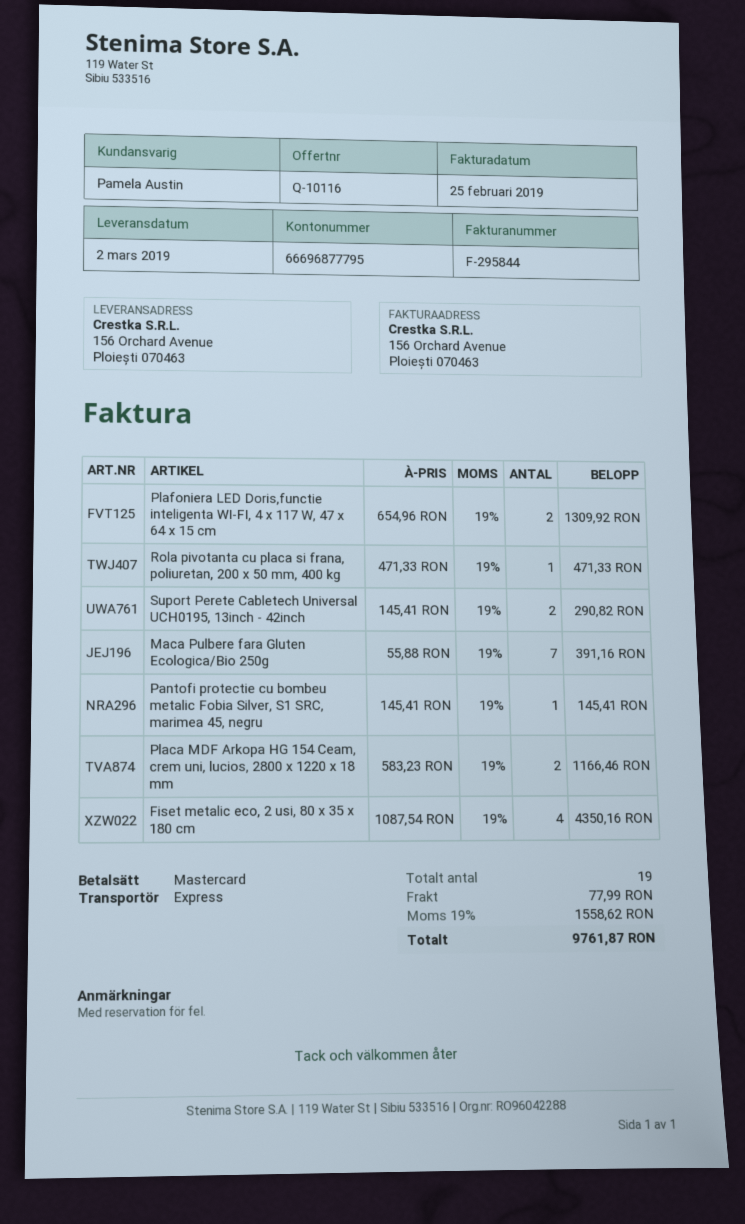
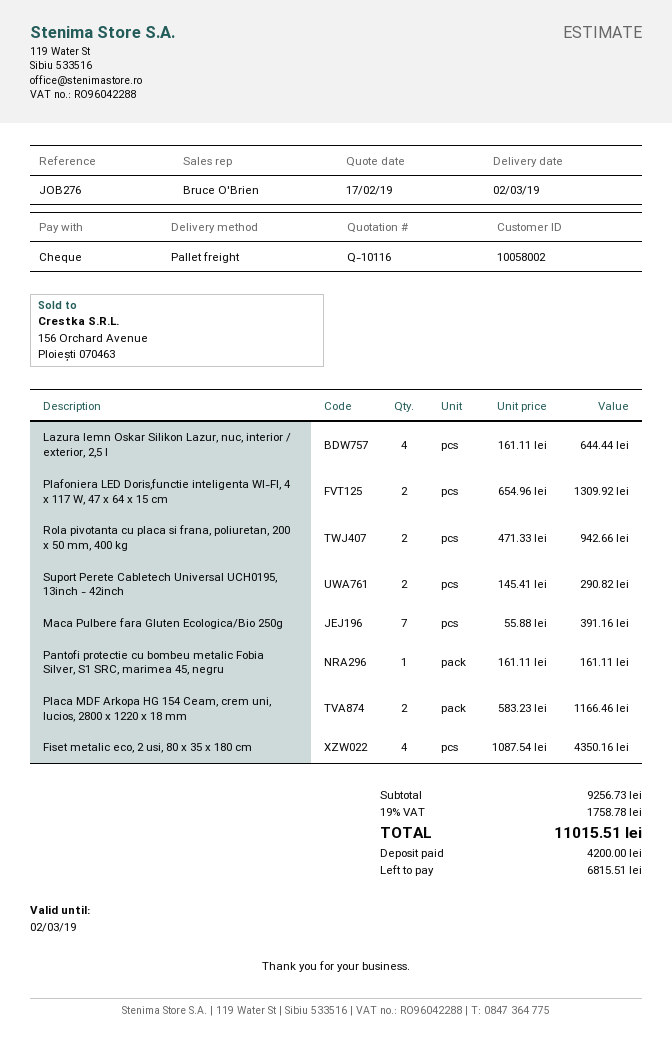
sales rep: Pamela Austin -> Bruce O'Brien
payment method: Mastercard -> cheque
shipping method: express -> pallet freight
Rola pivotanta cu placa si frana, poliuretan, 200 x 50 mm, 400 kg: 1 x 471.33 = 471.33 -> 2 x 471.33 = 942.66
Pantofi protectie cu bombeu metalic Fobia Silver, S1 SRC, marimea 45, negru: 1 x 145.41 = 145.41 -> 1 x 161.11 = 161.11
Lazura lemn Oskar Silikon Lazur, nuc, interior / exterior, 2,5 l: none -> 4 x 161.11 = 644.44
shipping: 77.99 -> none
tax: 19% = 1558.62 -> 19% = 1758.78
total: 9761.87 -> 11015.51

